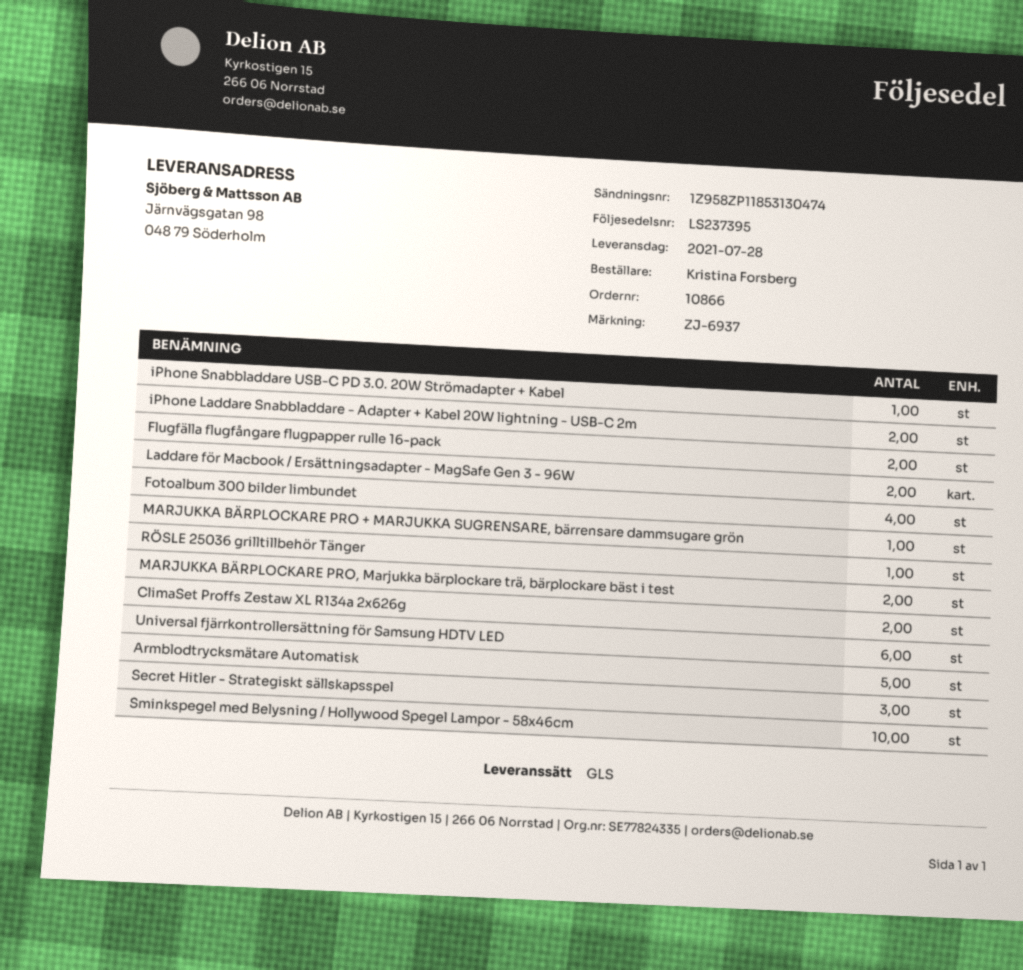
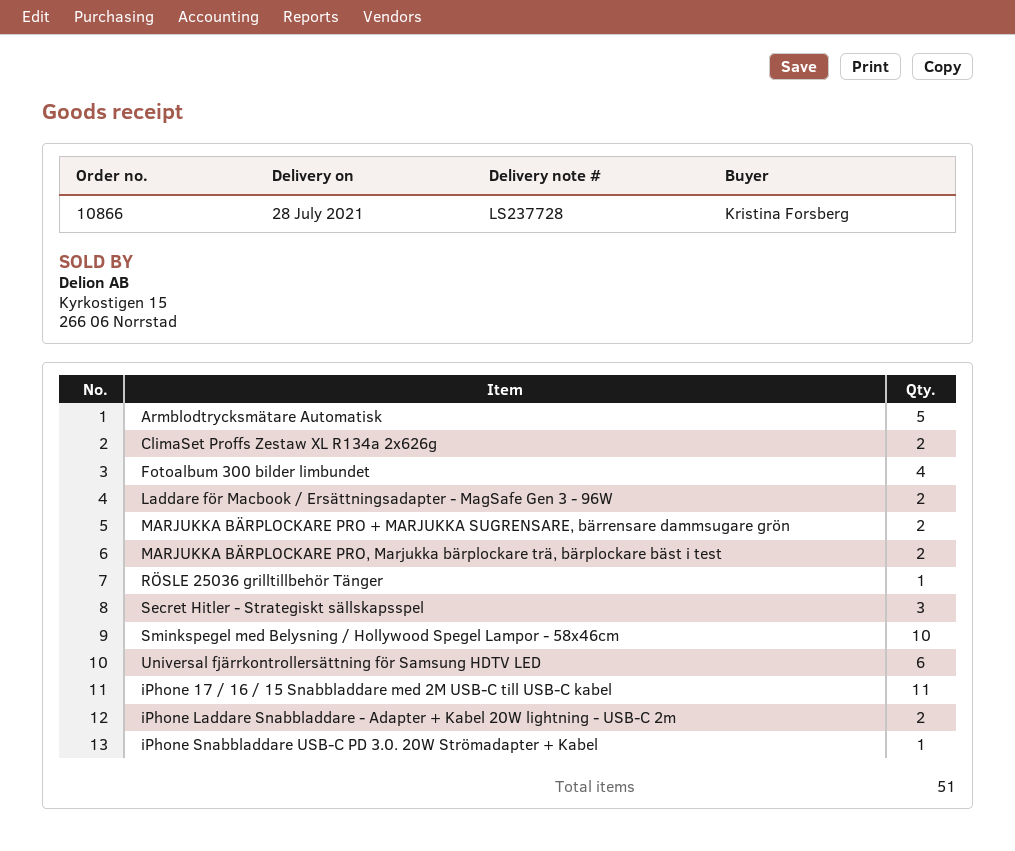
delivery note number: LS237395 -> LS237728
Flugfälla flugfångare flugpapper rulle 16-pack: 2 -> none
MARJUKKA BÄRPLOCKARE PRO + MARJUKKA SUGRENSARE, bärrensare dammsugare grön: 1 -> 2
iPhone 17 / 16 / 15 Snabbladdare med 2M USB-C till USB-C kabel: none -> 11

